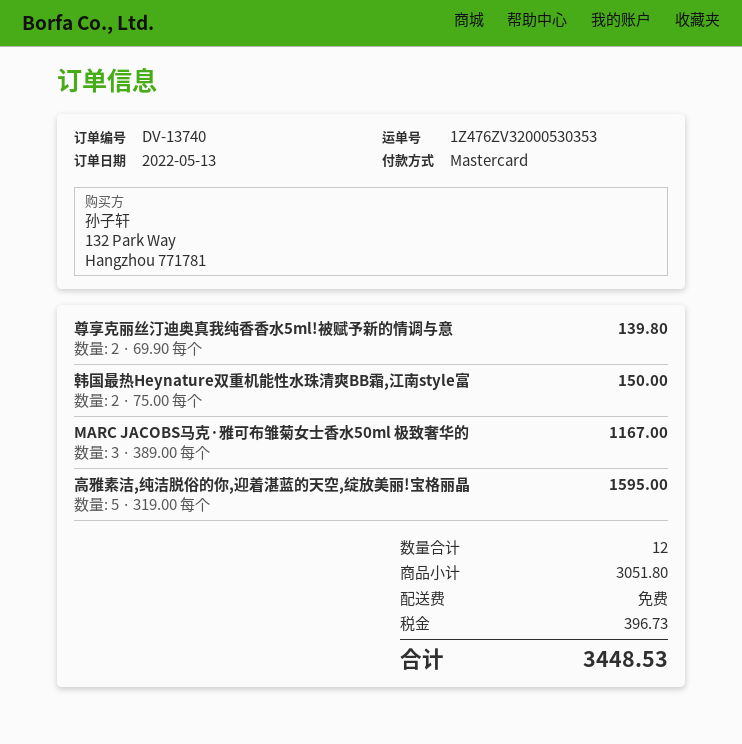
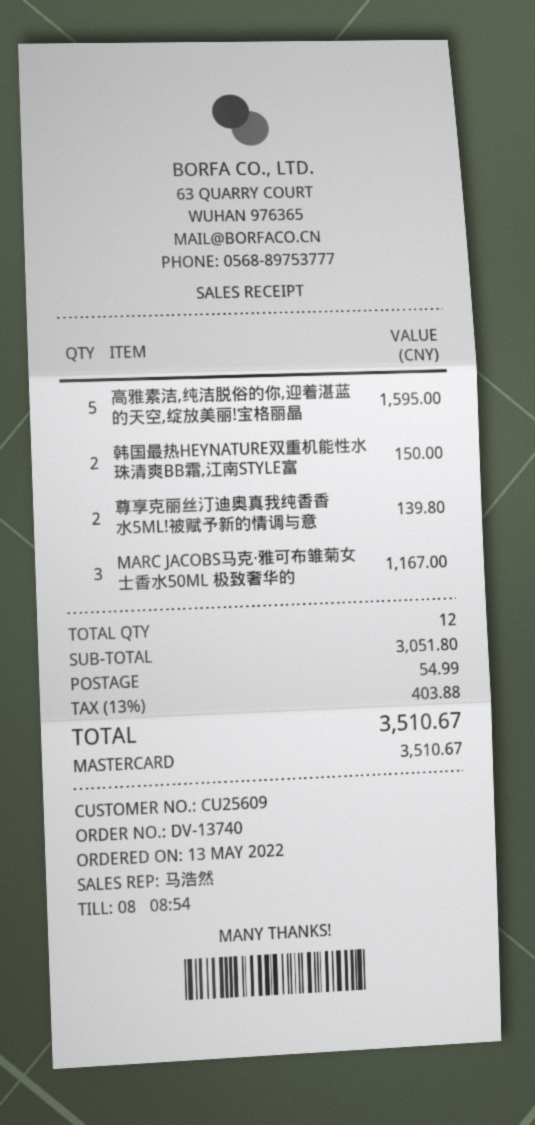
shipping: 0.00 -> 54.99
tax: 396.73 -> 403.88
total: 3448.53 -> 3510.67

